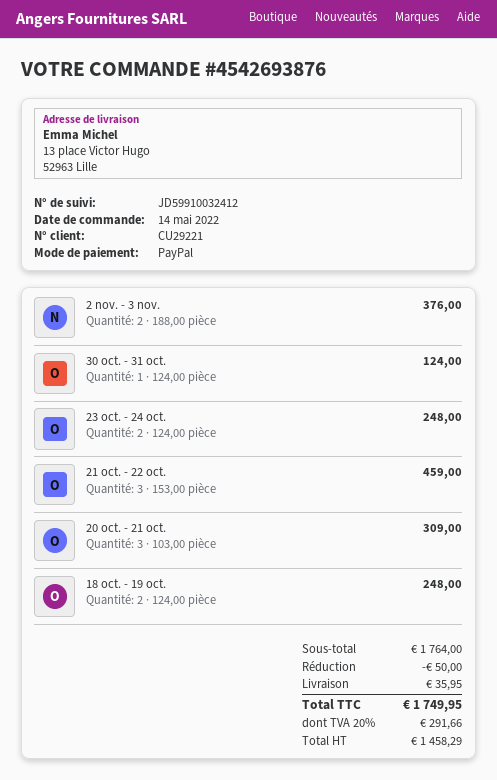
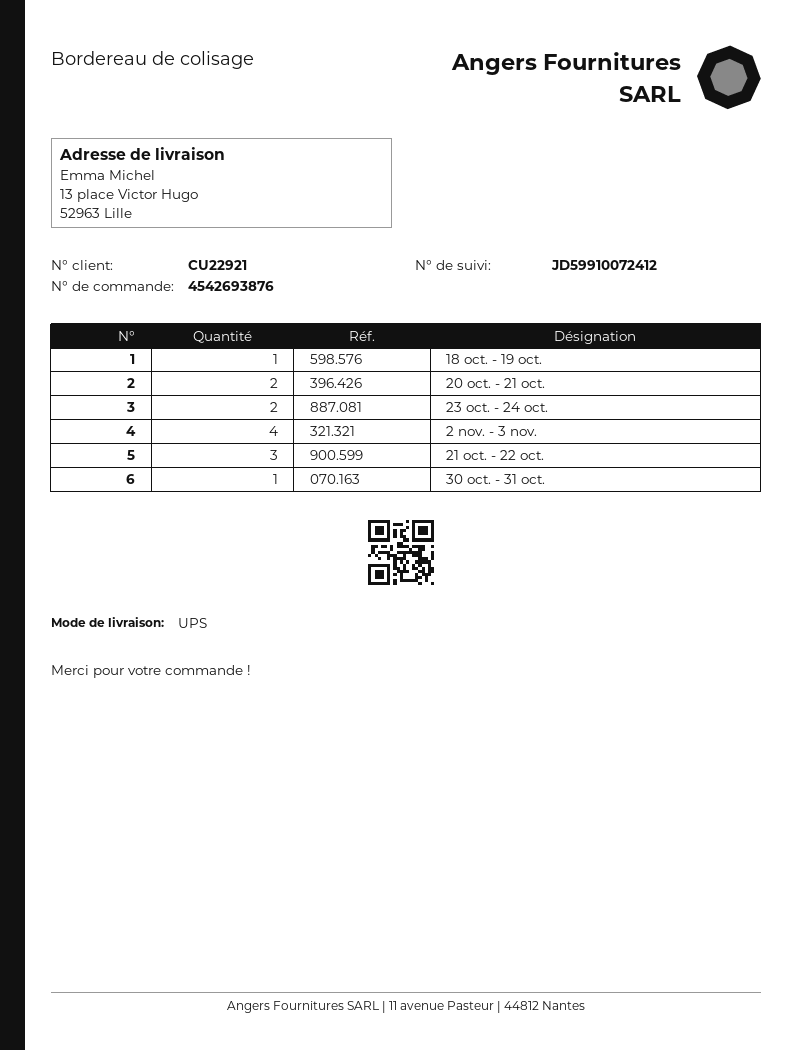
customer number: CU29221 -> CU22921
tracking number: JD59910032412 -> JD59910072412
2 nov. - 3 nov.: 2 -> 4
20 oct. - 21 oct.: 3 -> 2
18 oct. - 19 oct.: 2 -> 1

